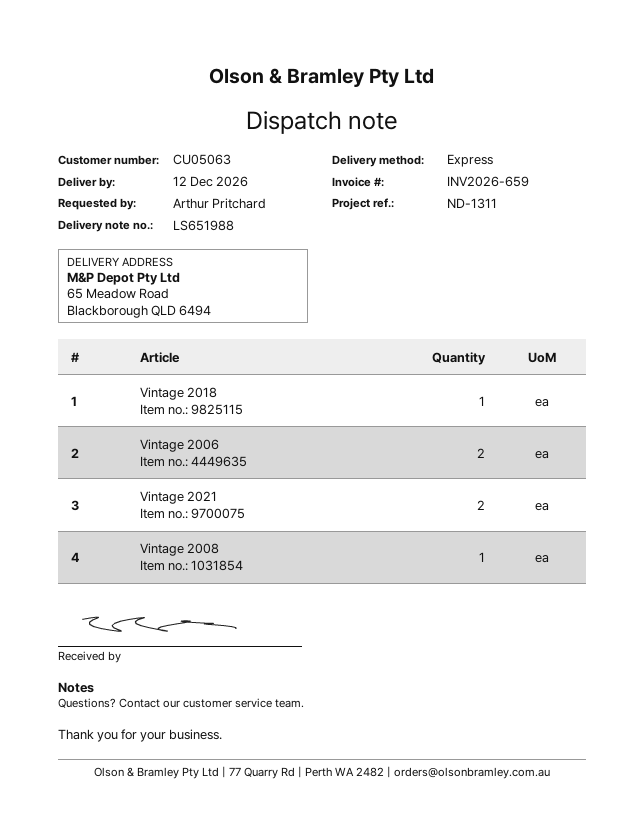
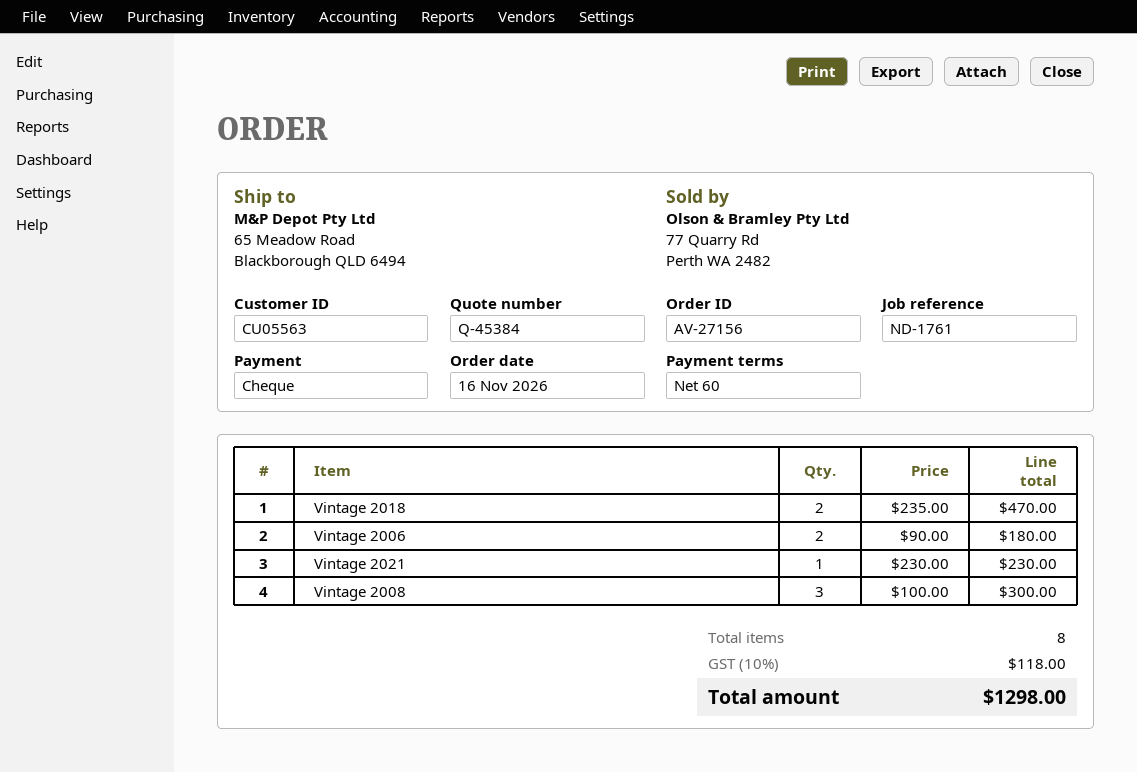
customer number: CU05063 -> CU05563
reference: ND-1311 -> ND-1761
Vintage 2018: 1 -> 2
Vintage 2021: 2 -> 1
Vintage 2008: 1 -> 3

